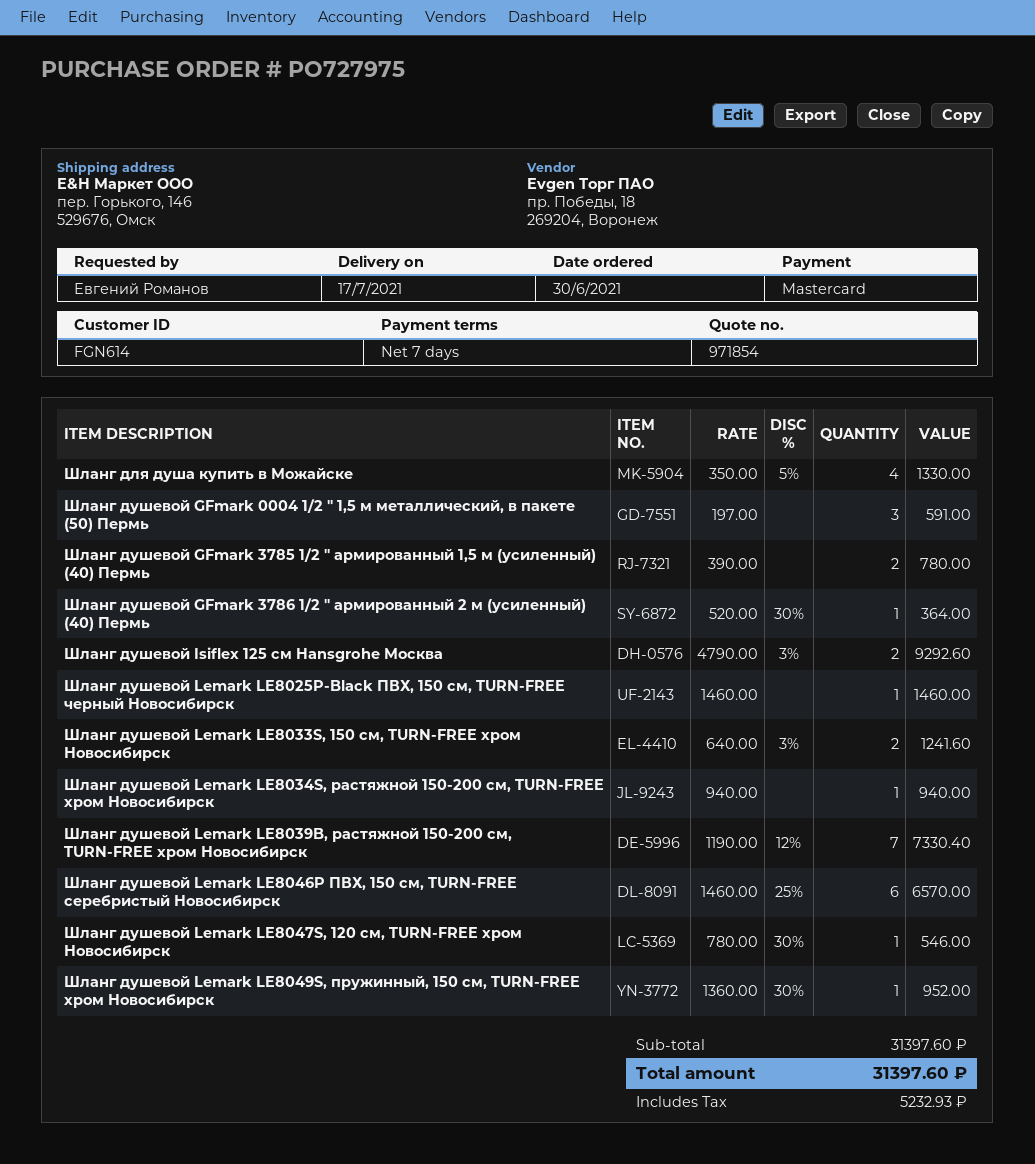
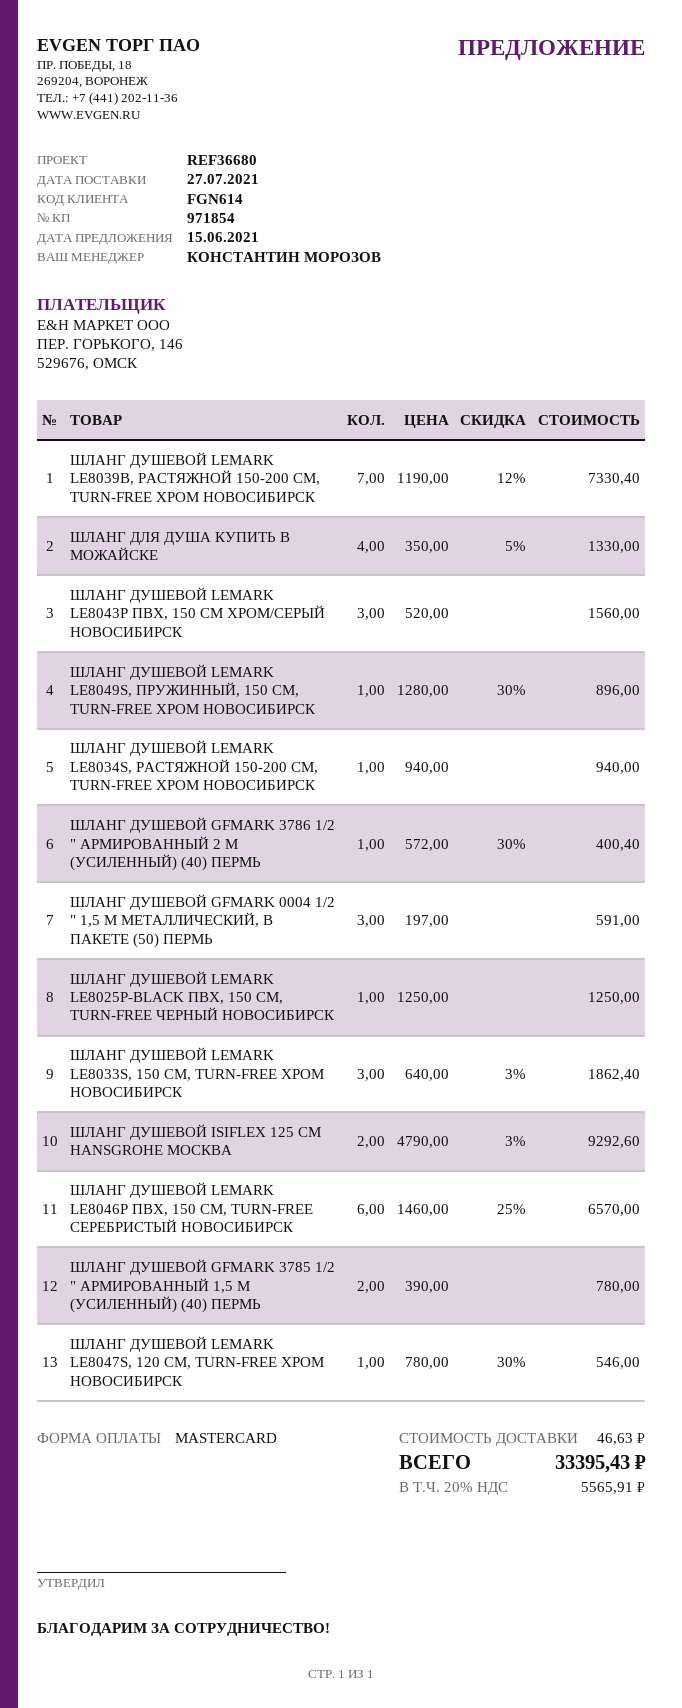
delivery date: 2021-07-17 -> 2021-07-27
Шланг душевой GFmark 3786 1/2 " армированный 2 м (усиленный) (40) Пермь: 1 x 520.00 - 30% = 364.00 -> 1 x 572.00 - 30% = 400.40
Шланг душевой Lemark LE8025P-Black ПВХ, 150 см, TURN-FREE черный Новосибирск: 1 x 1460.00 = 1460.00 -> 1 x 1250.00 = 1250.00
Шланг душевой Lemark LE8033S, 150 см, TURN-FREE хром Новосибирск: 2 x 640.00 - 3% = 1241.60 -> 3 x 640.00 - 3% = 1862.40
Шланг душевой Lemark LE8049S, пружинный, 150 см, TURN-FREE хром Новосибирск: 1 x 1360.00 - 30% = 952.00 -> 1 x 1280.00 - 30% = 896.00
ШЛАНГ ДУШЕВОЙ LEMARK LE8043P ПВХ, 150 СМ ХРОМ/СЕРЫЙ НОВОСИБИРСК: none -> 3 x 520.00 = 1560.00
shipping: none -> 46.63
tax: 5232.93 -> 5565.91
total: 31397.60 -> 33395.43

